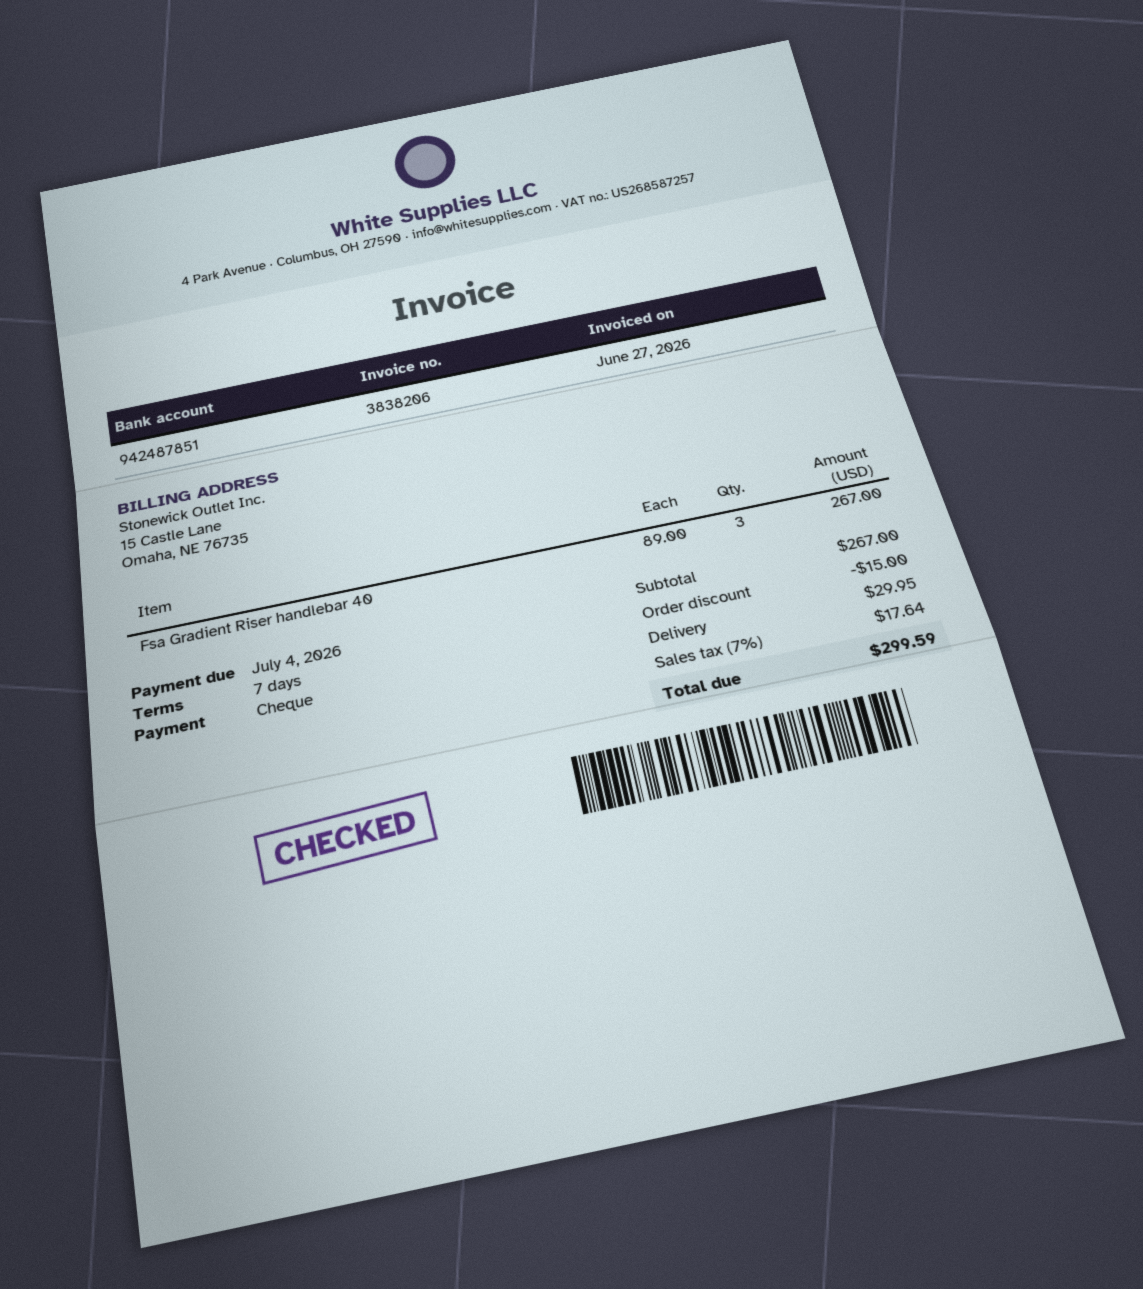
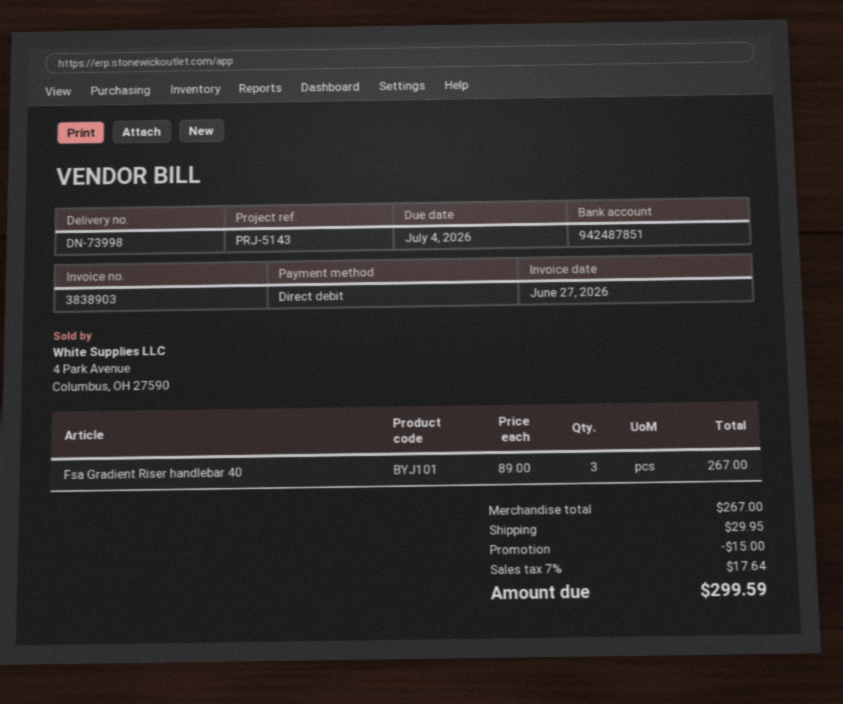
invoice number: 3838206 -> 3838903
payment method: cheque -> direct debit

